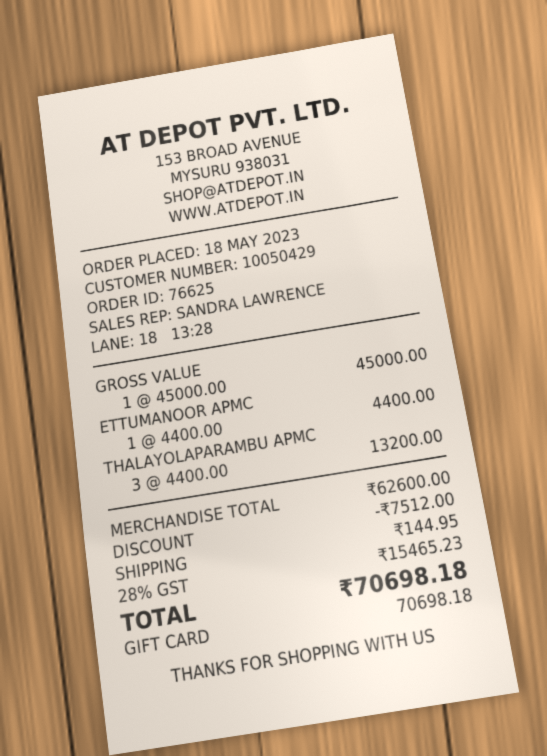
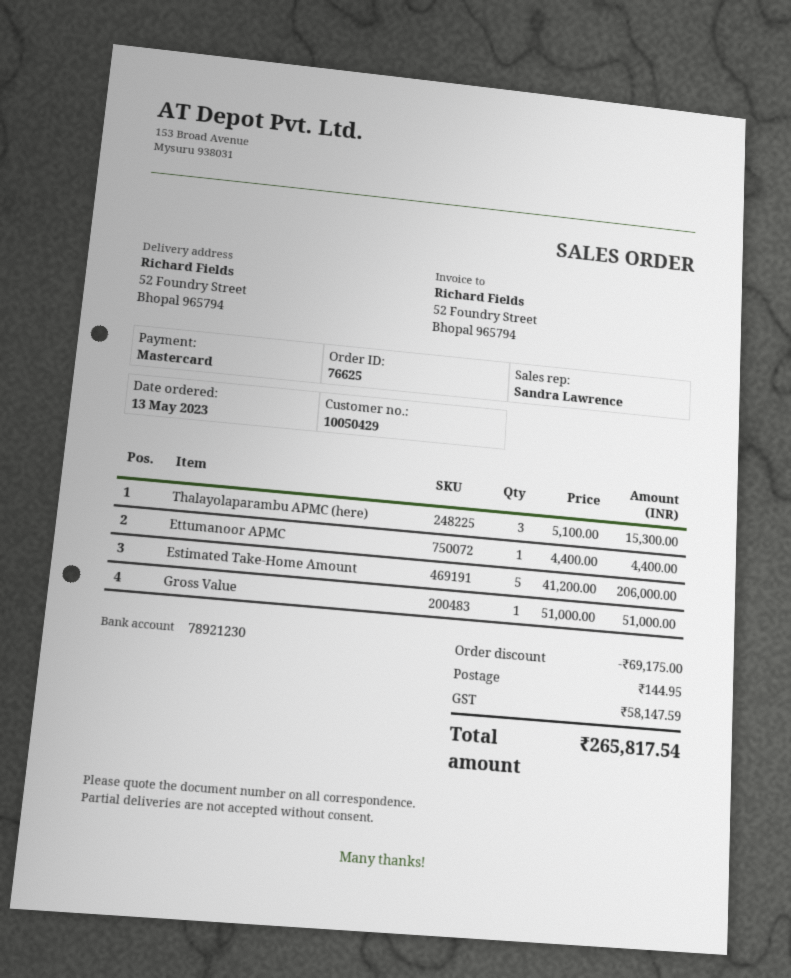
order date: 2023-05-18 -> 2023-05-13
payment method: gift card -> Mastercard
GROSS VALUE: 1 x 45000.00 = 45000.00 -> 1 x 51000.00 = 51000.00
THALAYOLAPARAMBU APMC: 3 x 4400.00 = 13200.00 -> 3 x 5100.00 = 15300.00
Estimated Take-Home Amount: none -> 5 x 41200.00 = 206000.00
discount: 7512.00 -> 69175.00
tax: 15465.23 -> 58147.59
total: 70698.18 -> 265817.54

